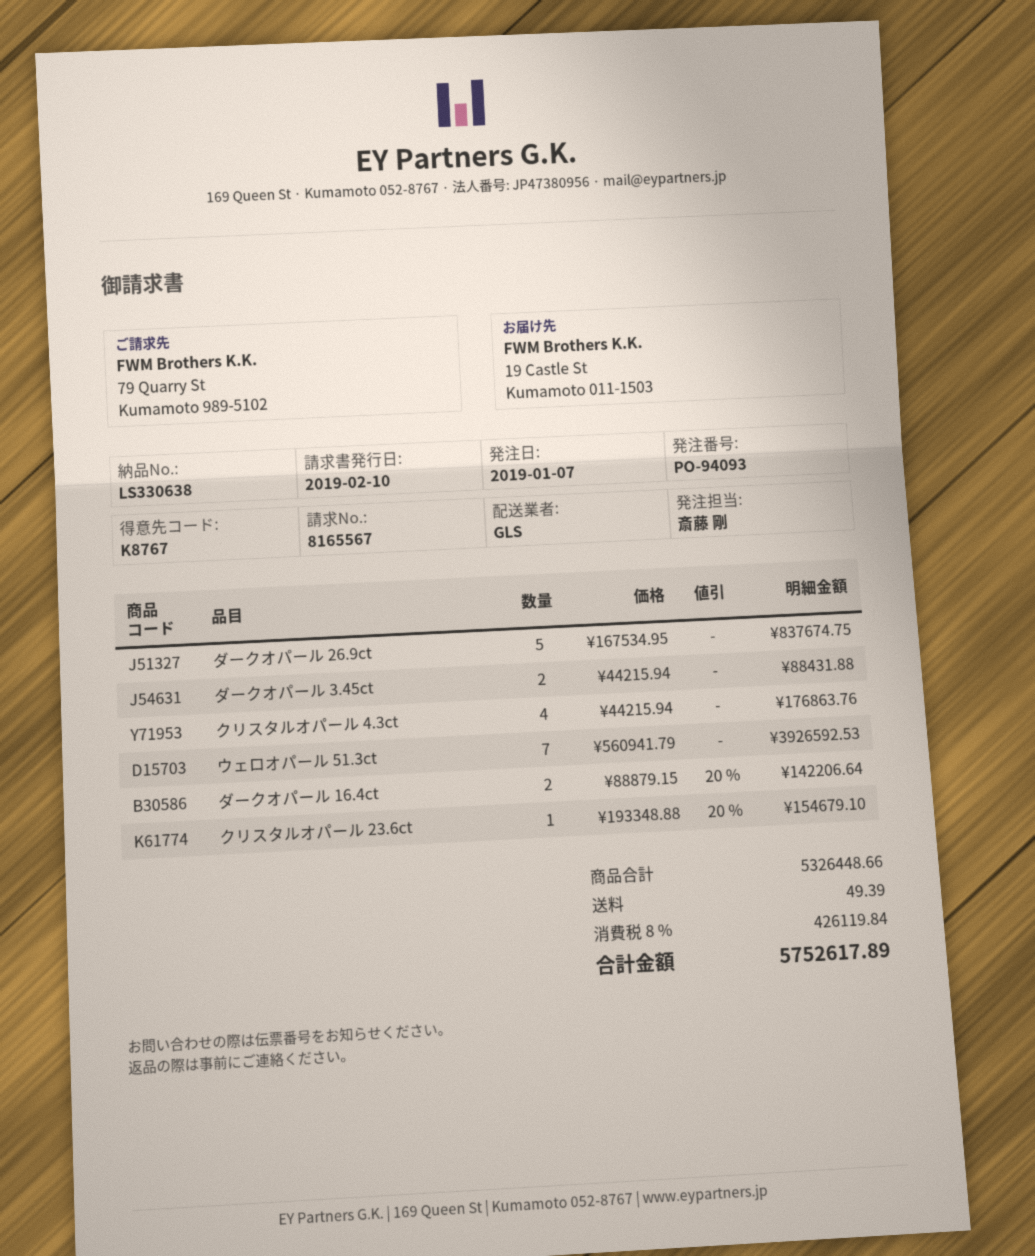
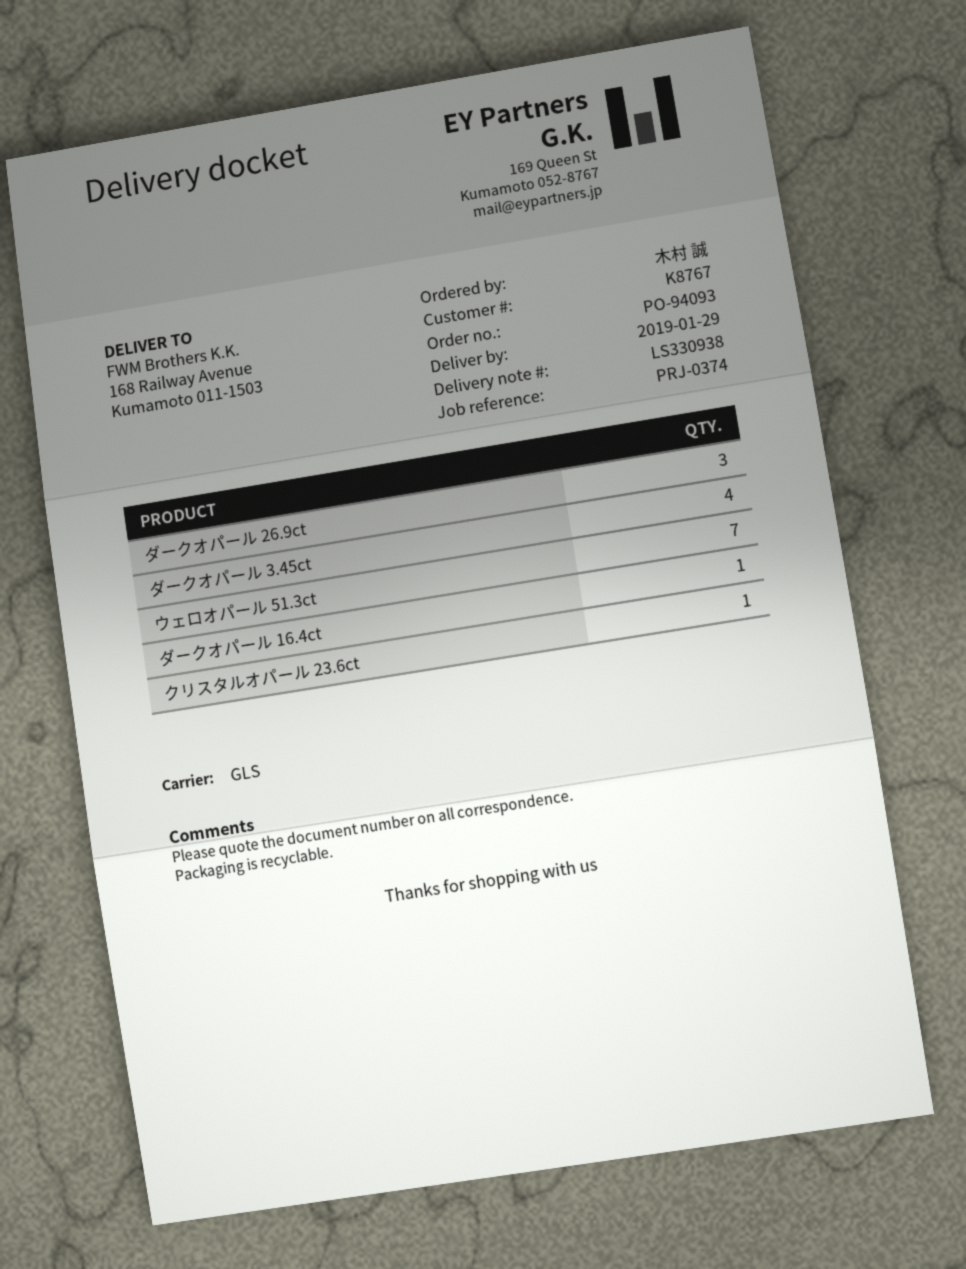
delivery note number: LS330638 -> LS330938
ordered by: 斎藤 剛 -> 木村 誠
ship to: 19 Castle St, Kumamoto 011-1503 -> 168 Railway Avenue, Kumamoto 011-1503
ダークオパール 26.9ct: 5 -> 3
ダークオパール 3.45ct: 2 -> 4
クリスタルオパール 4.3ct: 4 -> none
ダークオパール 16.4ct: 2 -> 1

